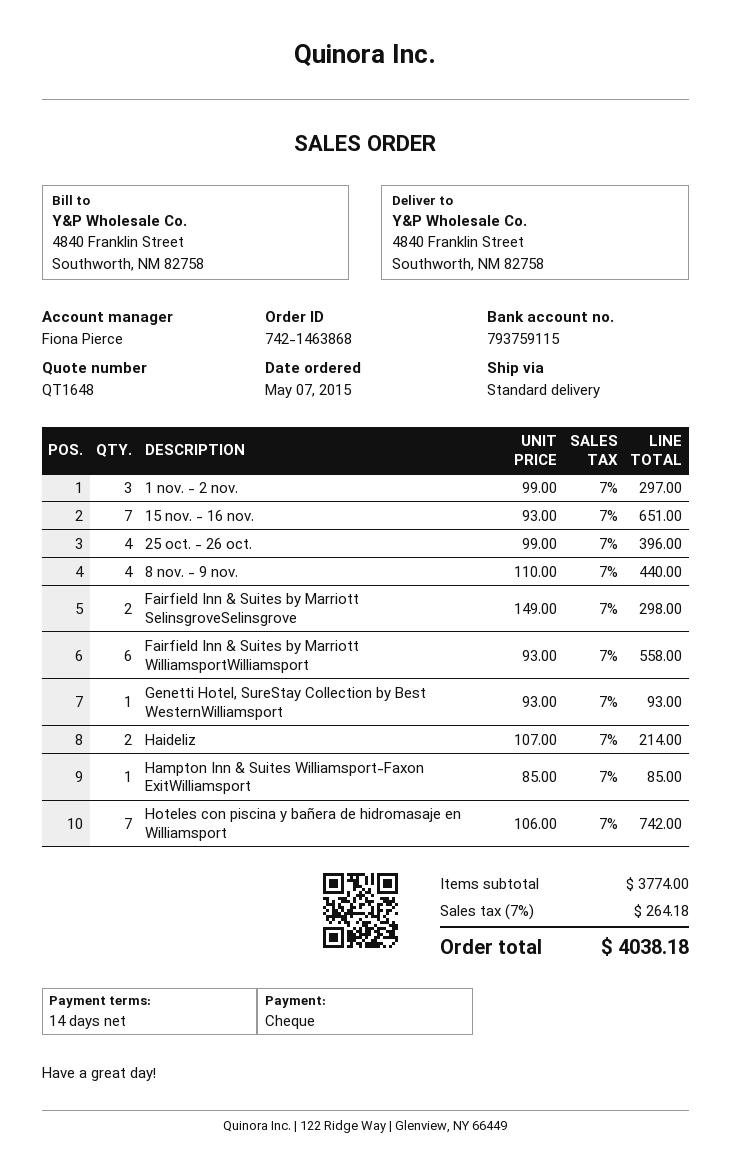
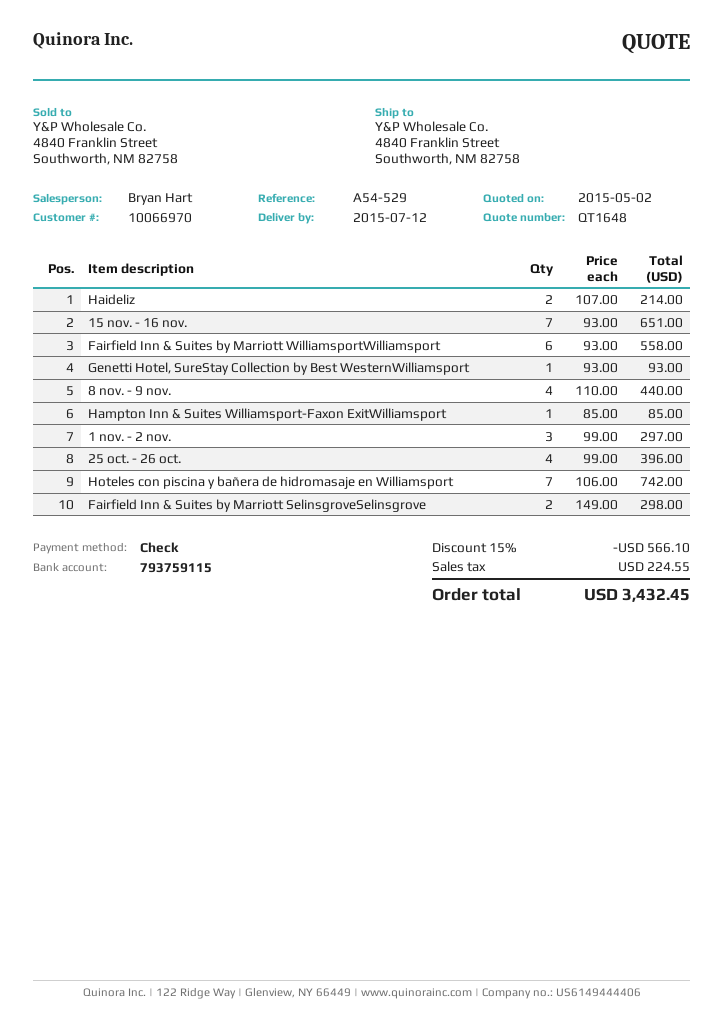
sales rep: Fiona Pierce -> Bryan Hart
discount: none -> 15% = 566.10
tax: 264.18 -> 224.55
total: 4038.18 -> 3432.45

